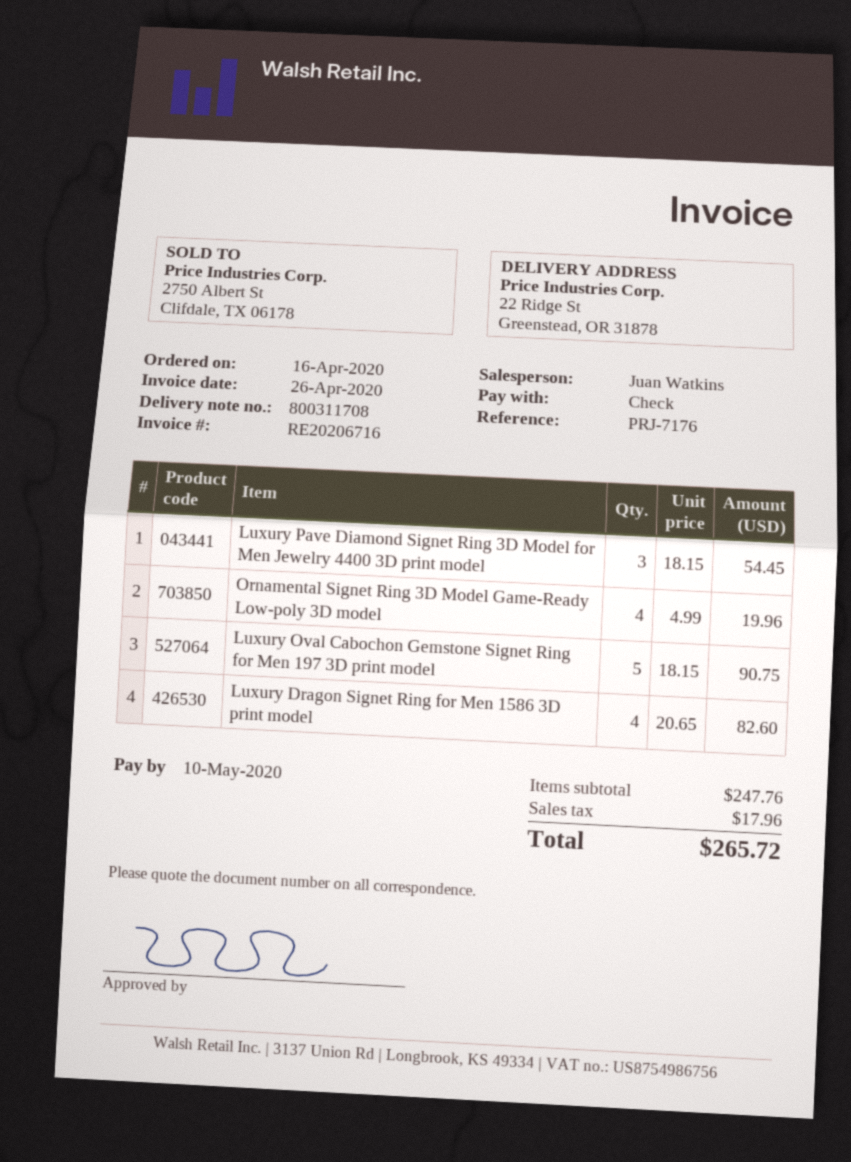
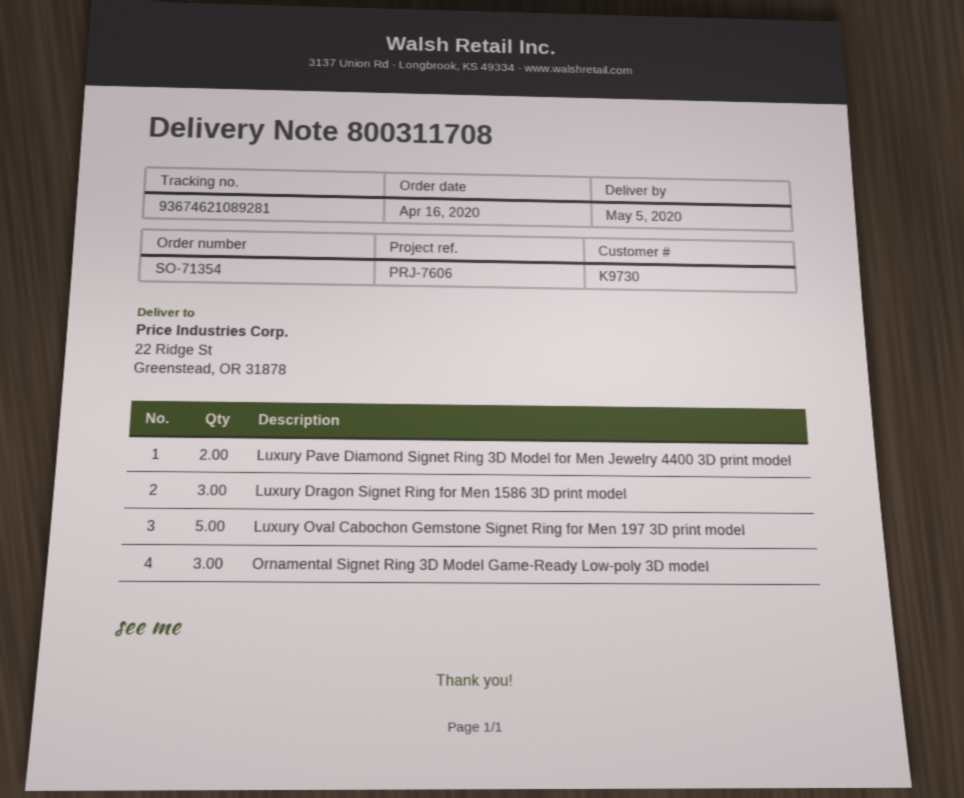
reference: PRJ-7176 -> PRJ-7606
Luxury Pave Diamond Signet Ring 3D Model for Men Jewelry 4400 3D print model: 3 -> 2
Ornamental Signet Ring 3D Model Game-Ready Low-poly 3D model: 4 -> 3
Luxury Dragon Signet Ring for Men 1586 3D print model: 4 -> 3

